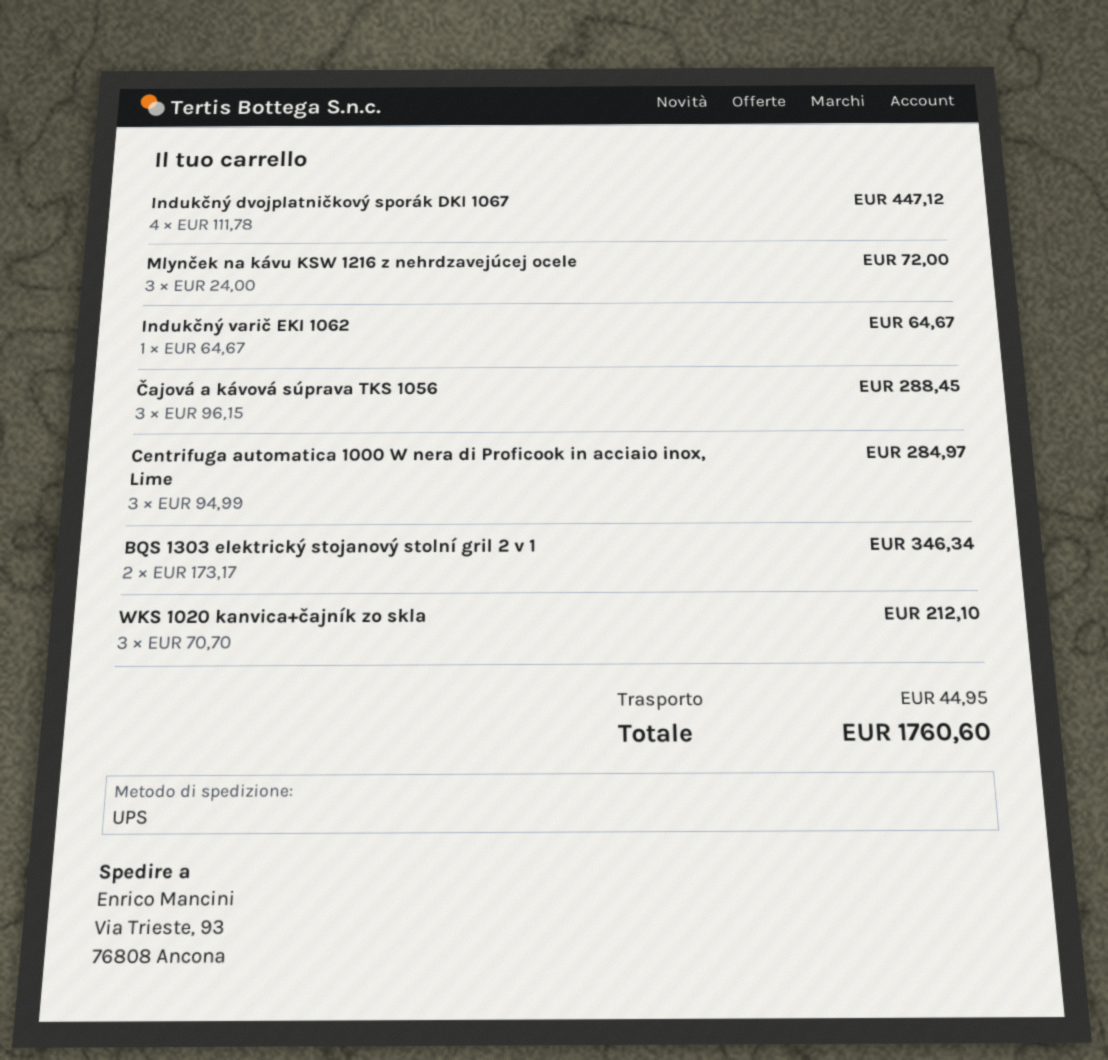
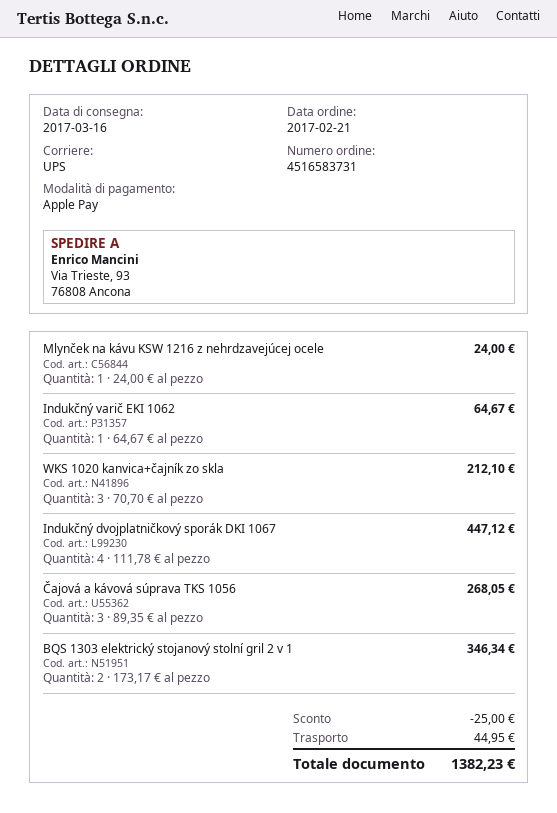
Mlynček na kávu KSW 1216 z nehrdzavejúcej ocele: 3 x 24.00 = 72.00 -> 1 x 24.00 = 24.00
Čajová a kávová súprava TKS 1056: 3 x 96.15 = 288.45 -> 3 x 89.35 = 268.05
Centrifuga automatica 1000 W nera di Proficook in acciaio inox, Lime: 3 x 94.99 = 284.97 -> none
discount: none -> 25.00
total: 1760.60 -> 1382.23

